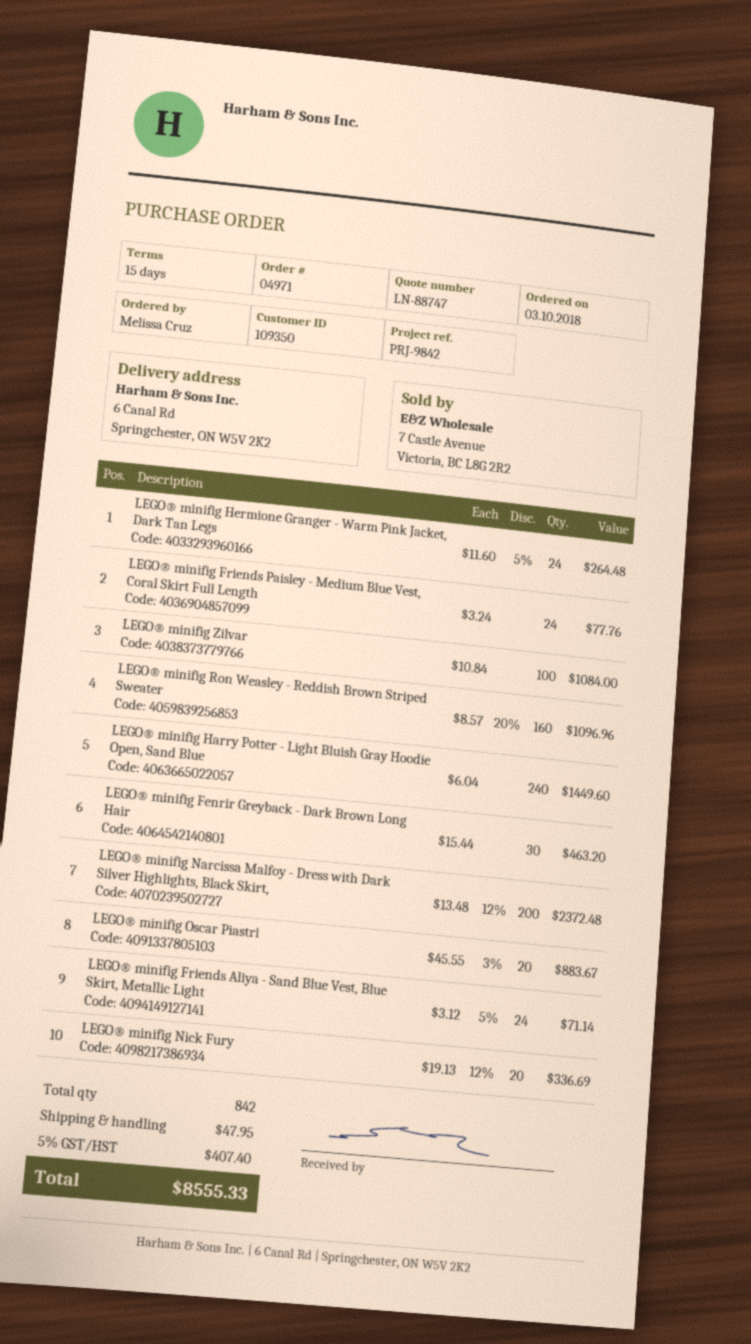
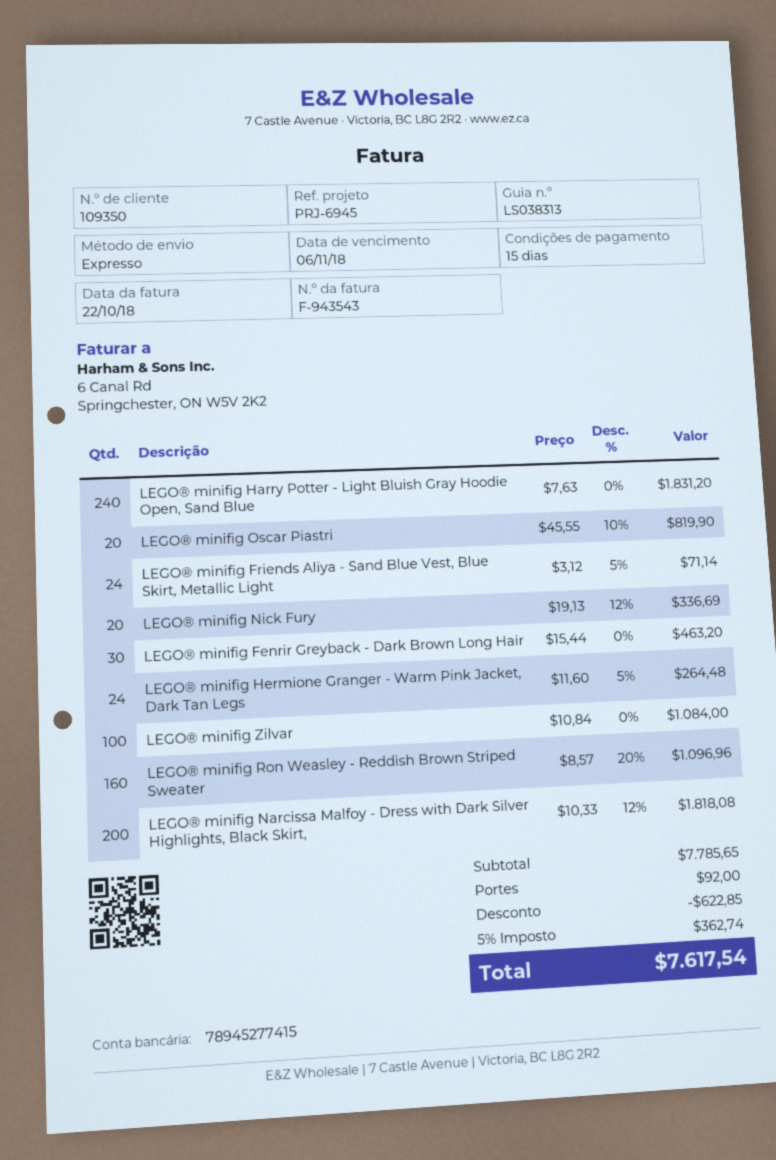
reference: PRJ-9842 -> PRJ-6945
LEGO® minifig Friends Paisley - Medium Blue Vest, Coral Skirt Full Length: 24 x 3.24 = 77.76 -> none
LEGO® minifig Harry Potter - Light Bluish Gray Hoodie Open, Sand Blue: 240 x 6.04 = 1449.60 -> 240 x 7.63 = 1831.20
LEGO® minifig Narcissa Malfoy - Dress with Dark Silver Highlights, Black Skirt,: 200 x 13.48 - 12% = 2372.48 -> 200 x 10.33 - 12% = 1818.08
LEGO® minifig Oscar Piastri: 20 x 45.55 - 3% = 883.67 -> 20 x 45.55 - 10% = 819.90
discount: none -> 622.85
shipping: 47.95 -> 92.00
tax: 5% = 407.40 -> 5% = 362.74
total: 8555.33 -> 7617.54

